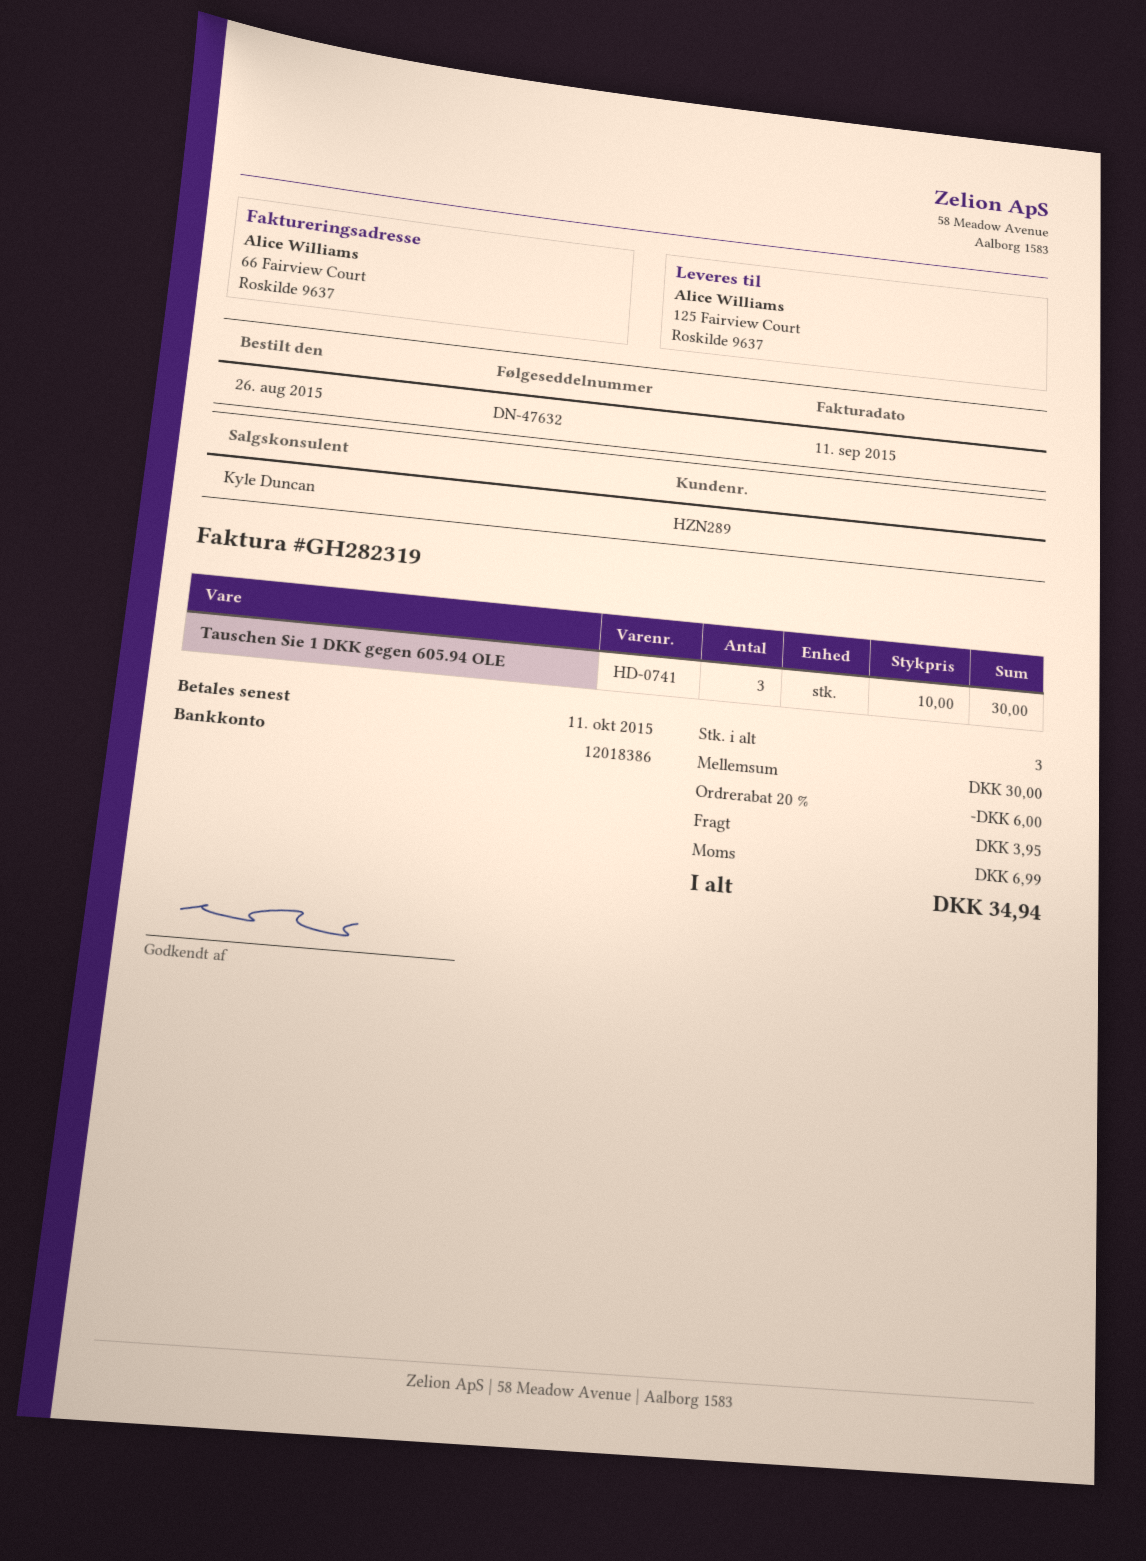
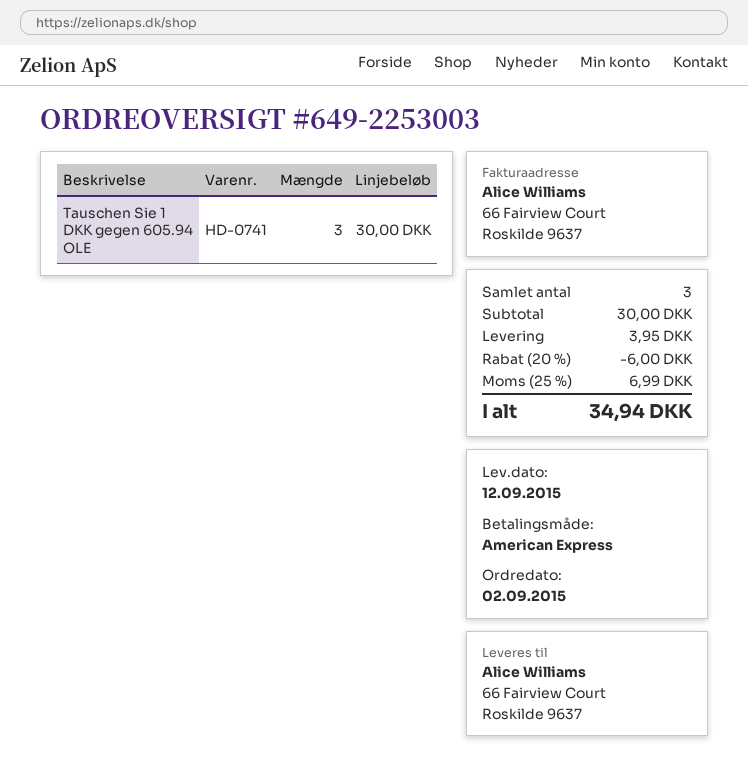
order date: 2015-08-26 -> 2015-09-02
ship to: 125 Fairview Court, Roskilde 9637 -> 66 Fairview Court, Roskilde 9637

